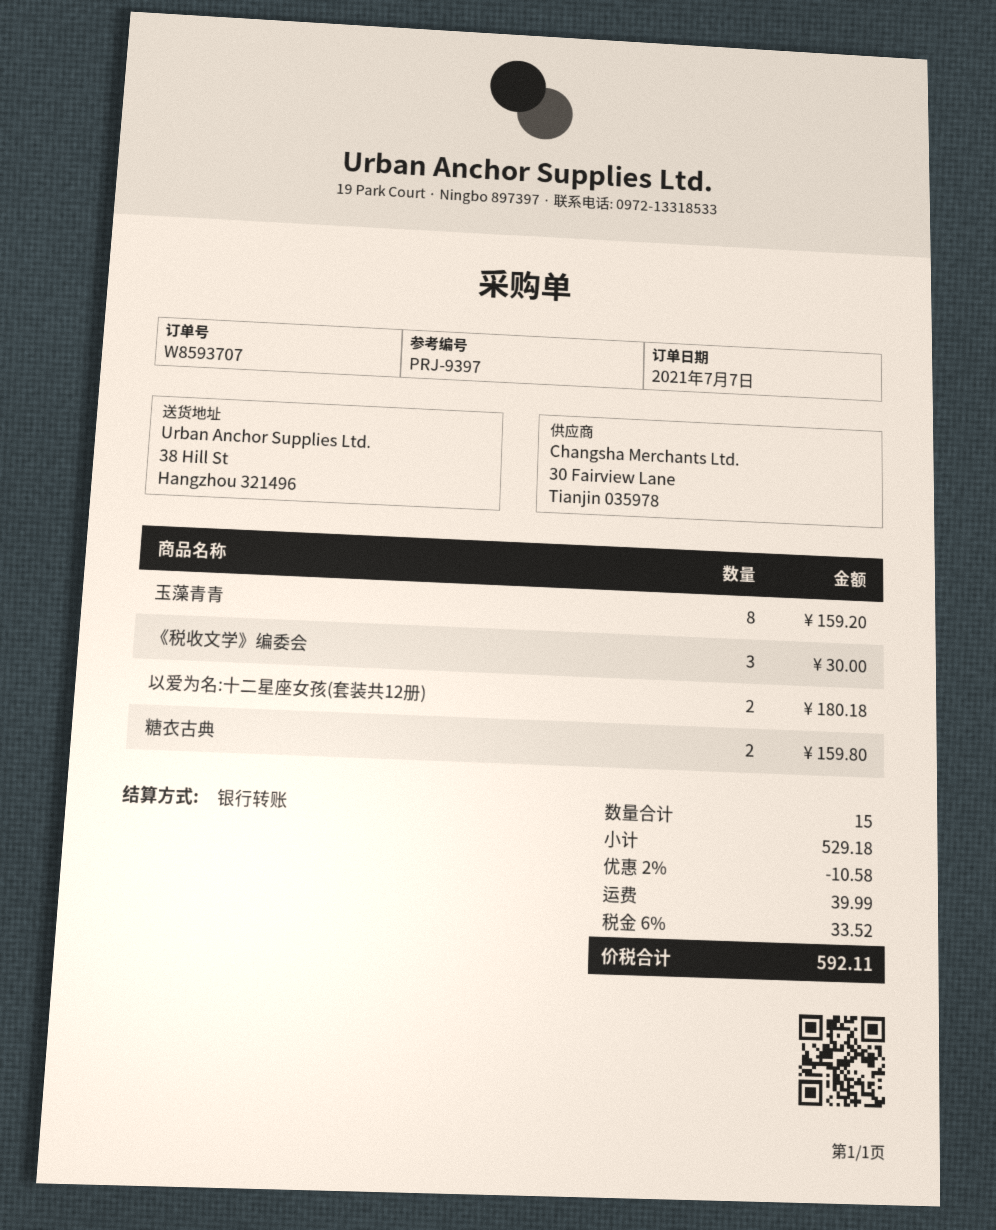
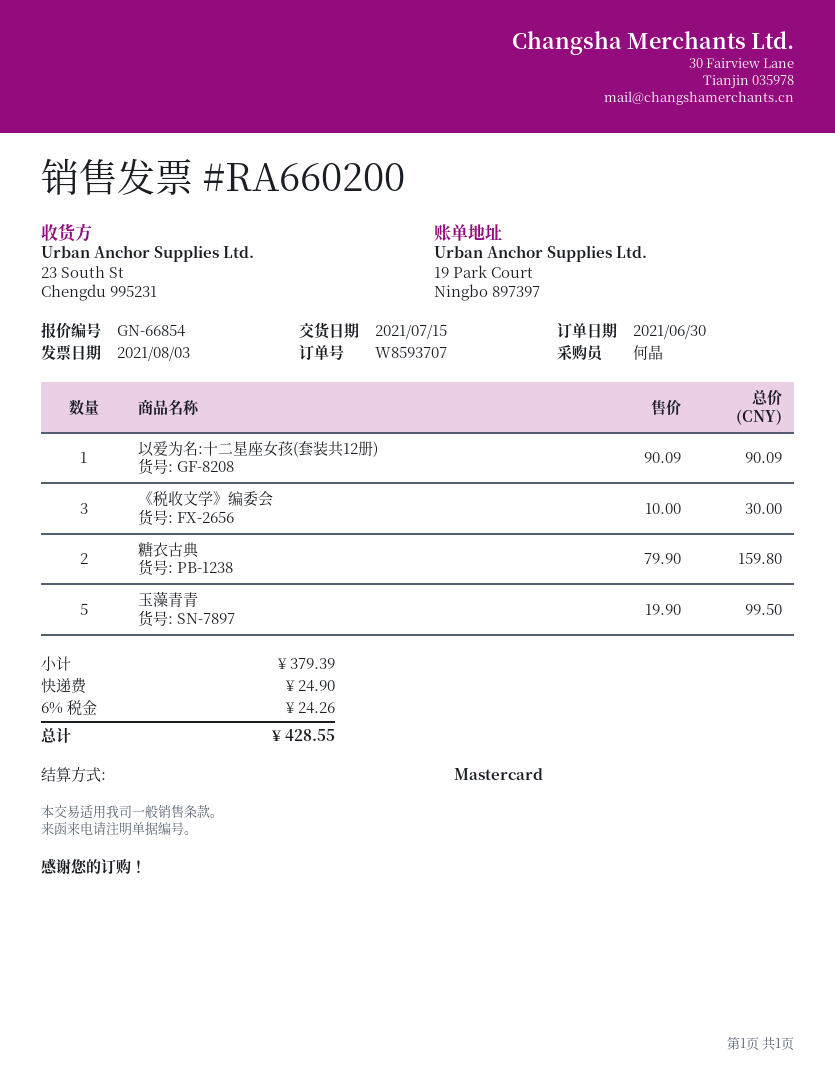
order date: 2021-07-07 -> 2021-06-30
payment method: bank transfer -> Mastercard
ship to: 38 Hill St, Hangzhou 321496 -> 23 South St, Chengdu 995231
玉藻青青: 8 for 159.20 -> 5 for 99.50
以爱为名:十二星座女孩(套装共12册): 2 for 180.18 -> 1 for 90.09
subtotal: 529.18 -> 379.39
discount: 2% = 10.58 -> none
shipping: 39.99 -> 24.90
tax: 6% = 33.52 -> 6% = 24.26
total: 592.11 -> 428.55

